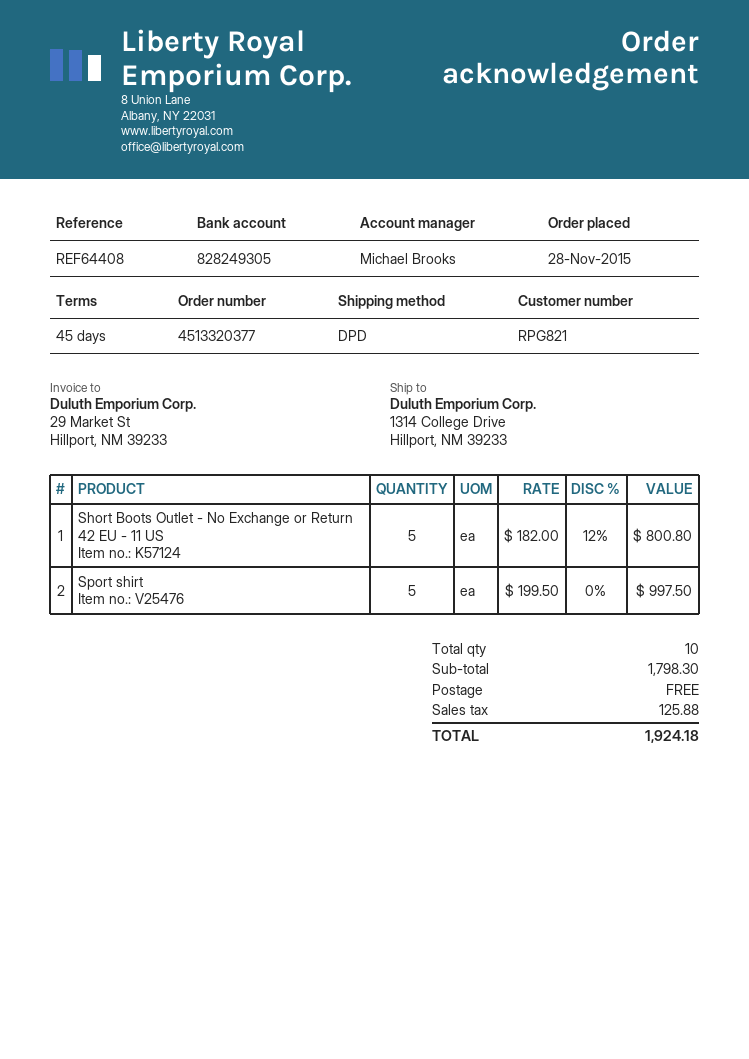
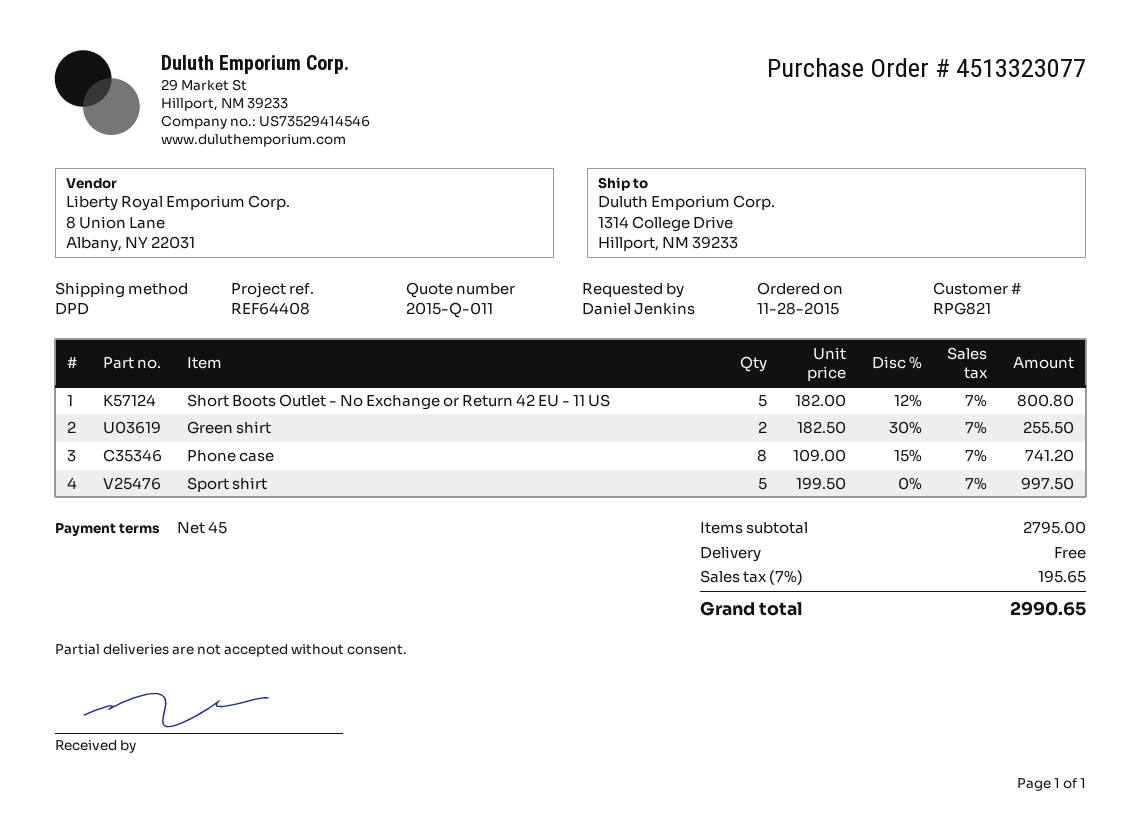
order number: 4513320377 -> 4513323077
Green shirt: none -> 2 x 182.50 - 30% = 255.50
Phone case: none -> 8 x 109.00 - 15% = 741.20
subtotal: 1798.30 -> 2795.00
tax: 125.88 -> 195.65
total: 1924.18 -> 2990.65

